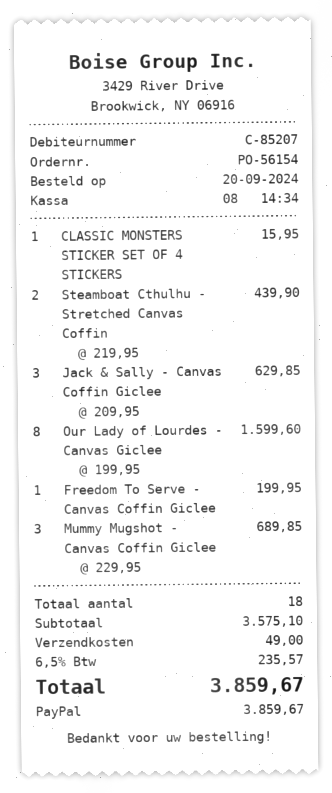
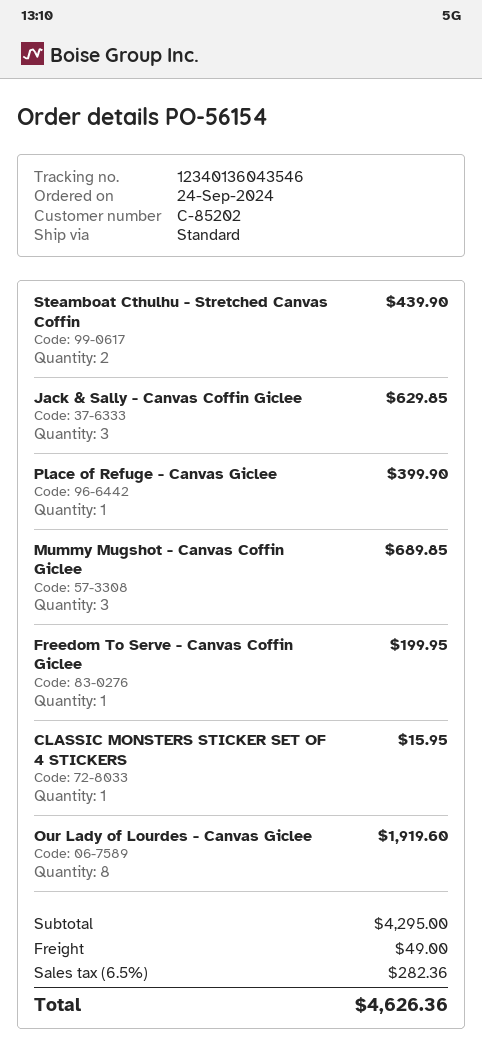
order date: 2024-09-20 -> 2024-09-24
customer number: C-85207 -> C-85202
Our Lady of Lourdes - Canvas Giclee: 8 for 1599.60 -> 8 for 1919.60
Place of Refuge - Canvas Giclee: none -> 1 for 399.90
subtotal: 3575.10 -> 4295.00
tax: 6.5% = 235.57 -> 6.5% = 282.36
total: 3859.67 -> 4626.36

